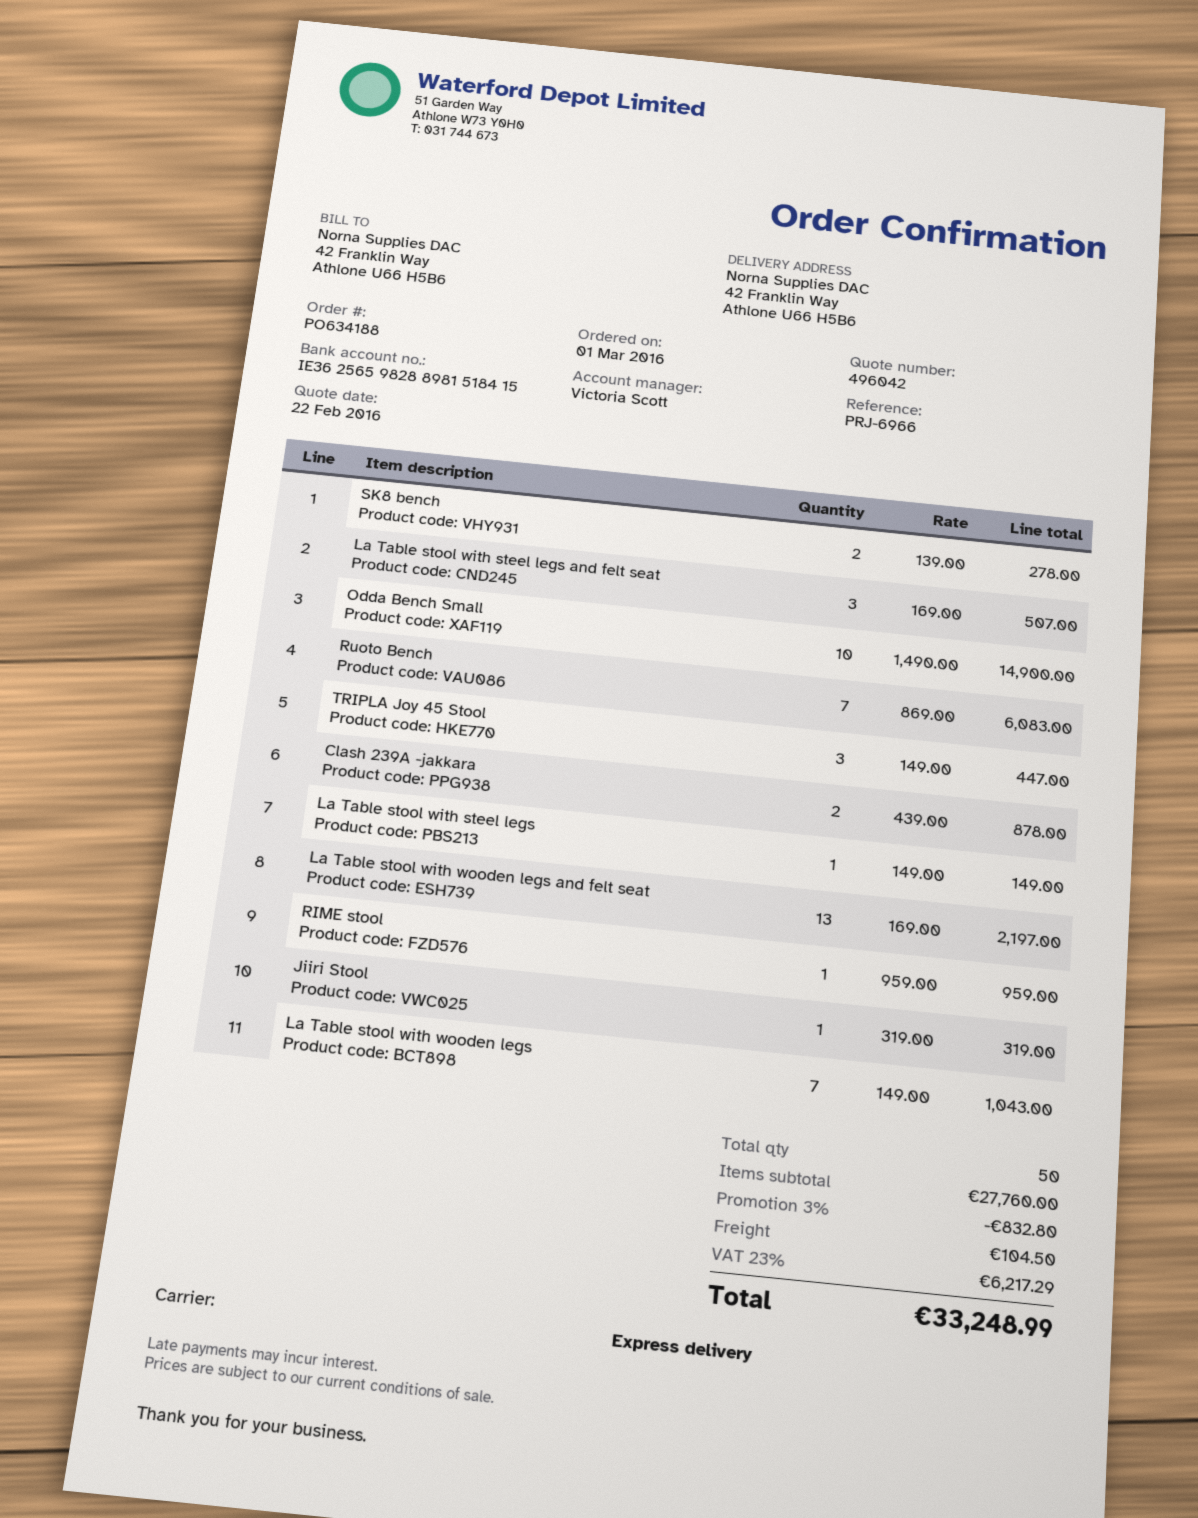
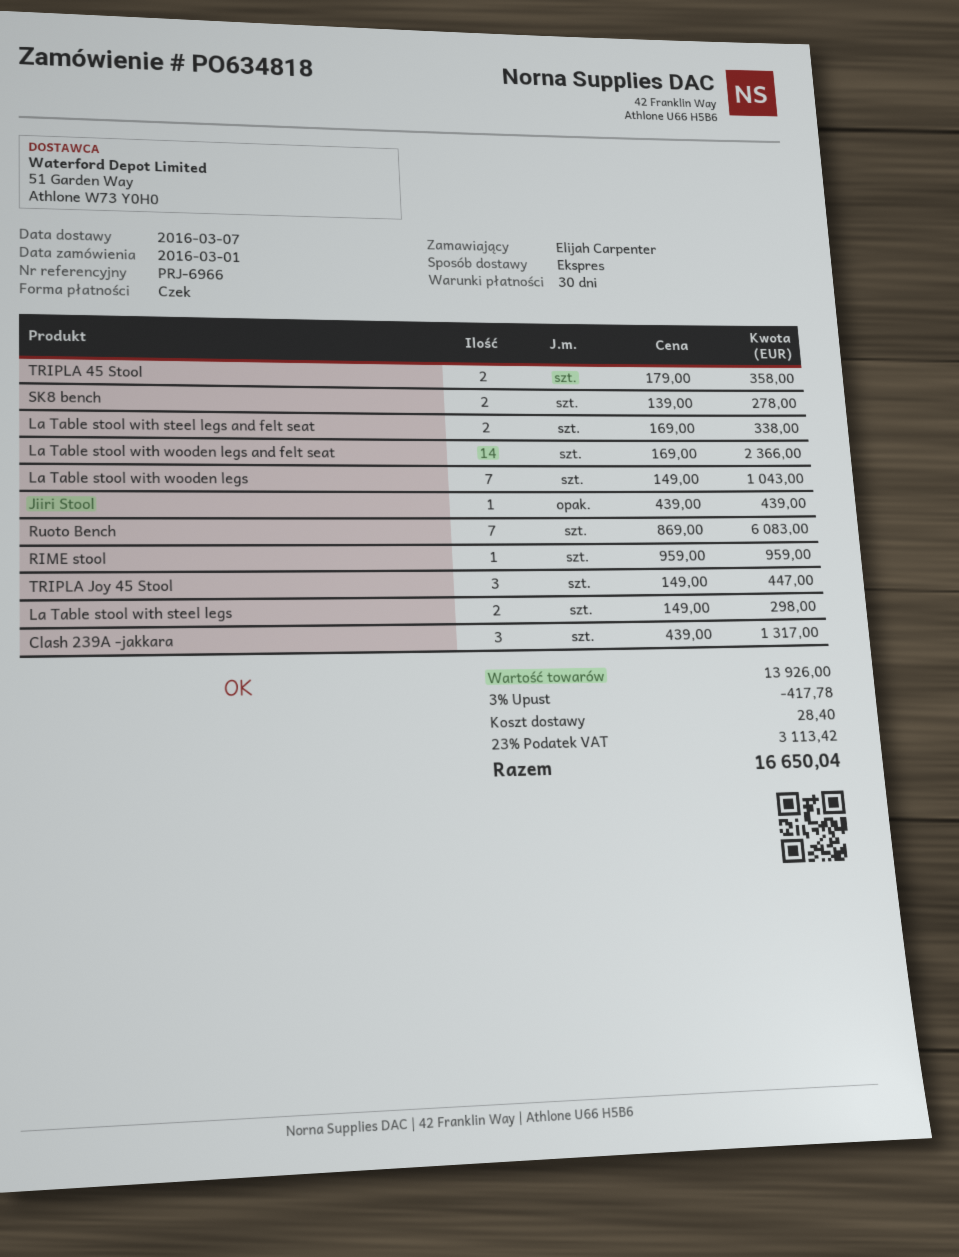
order number: PO634188 -> PO634818
La Table stool with steel legs and felt seat: 3 x 169.00 = 507.00 -> 2 x 169.00 = 338.00
Odda Bench Small: 10 x 1490.00 = 14900.00 -> none
Clash 239A -jakkara: 2 x 439.00 = 878.00 -> 3 x 439.00 = 1317.00
La Table stool with steel legs: 1 x 149.00 = 149.00 -> 2 x 149.00 = 298.00
La Table stool with wooden legs and felt seat: 13 x 169.00 = 2197.00 -> 14 x 169.00 = 2366.00
Jiiri Stool: 1 x 319.00 = 319.00 -> 1 x 439.00 = 439.00
TRIPLA 45 Stool: none -> 2 x 179.00 = 358.00
subtotal: 27760.00 -> 13926.00
discount: 3% = 832.80 -> 3% = 417.78
shipping: 104.50 -> 28.40
tax: 23% = 6217.29 -> 23% = 3113.42
total: 33248.99 -> 16650.04

